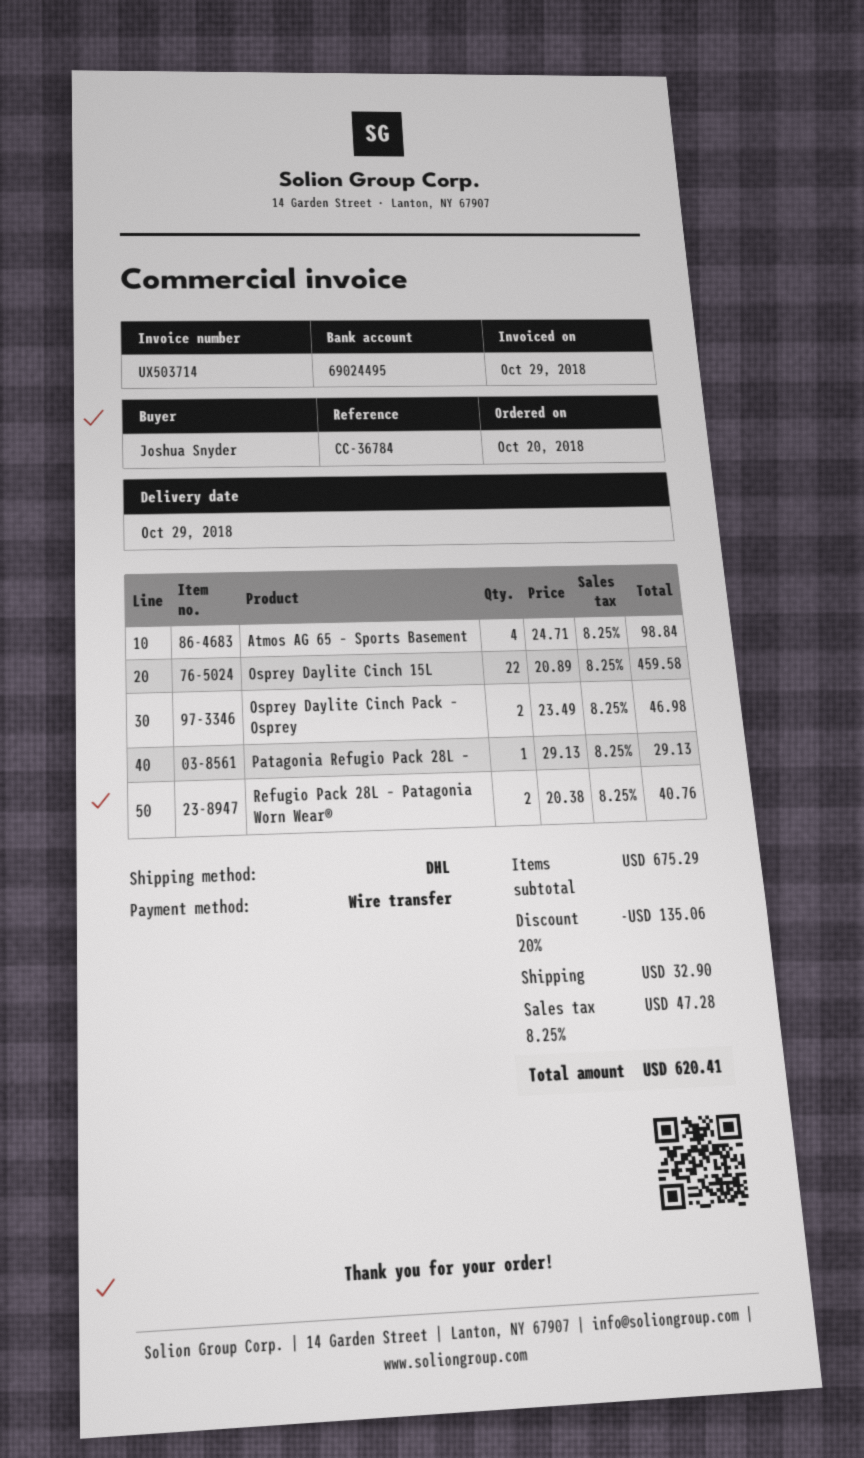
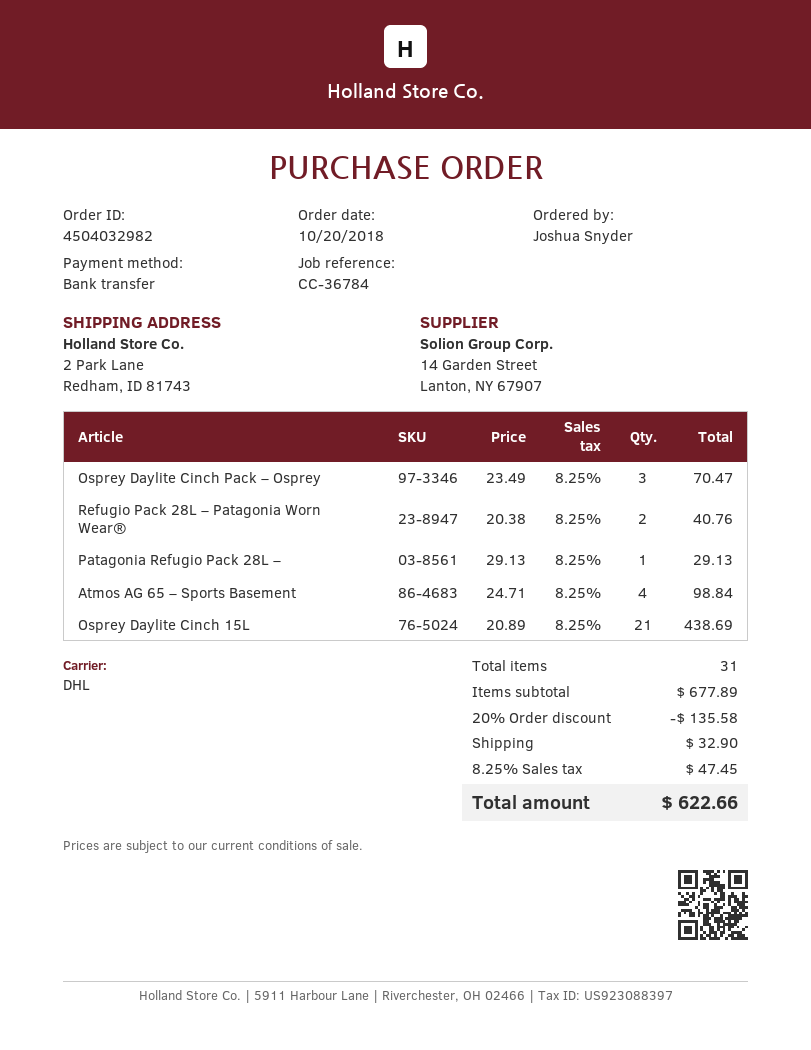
Osprey Daylite Cinch 15L: 22 x 20.89 = 459.58 -> 21 x 20.89 = 438.69
Osprey Daylite Cinch Pack – Osprey: 2 x 23.49 = 46.98 -> 3 x 23.49 = 70.47
subtotal: 675.29 -> 677.89
discount: 20% = 135.06 -> 20% = 135.58
tax: 8.25% = 47.28 -> 8.25% = 47.45
total: 620.41 -> 622.66

